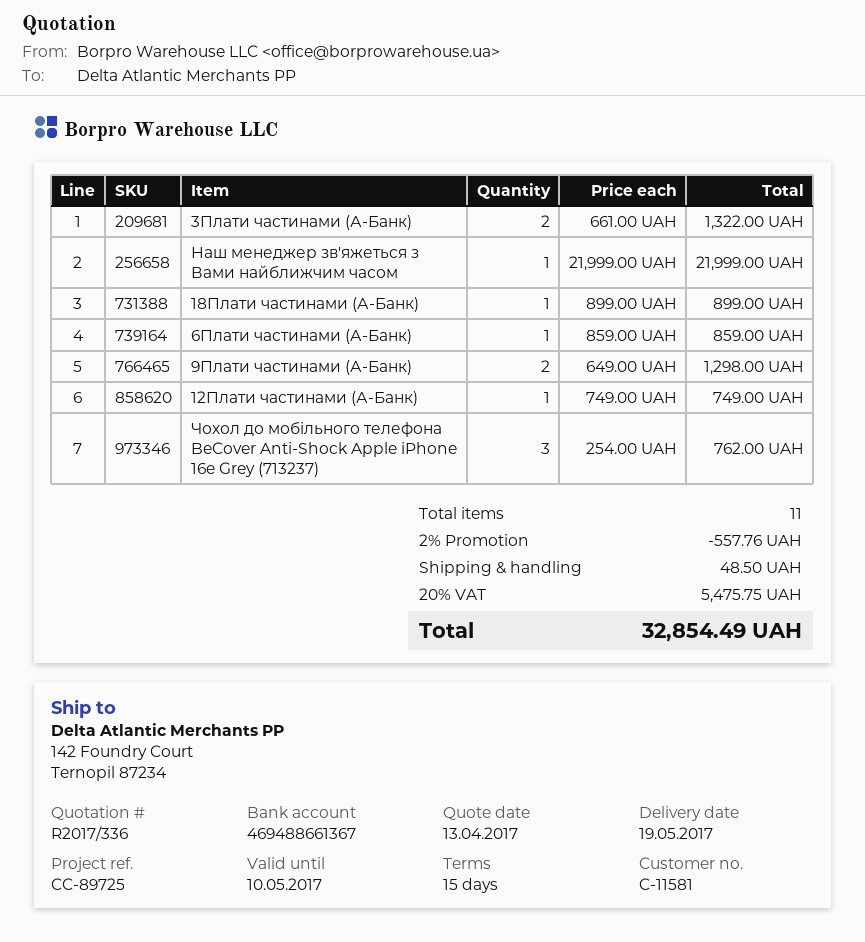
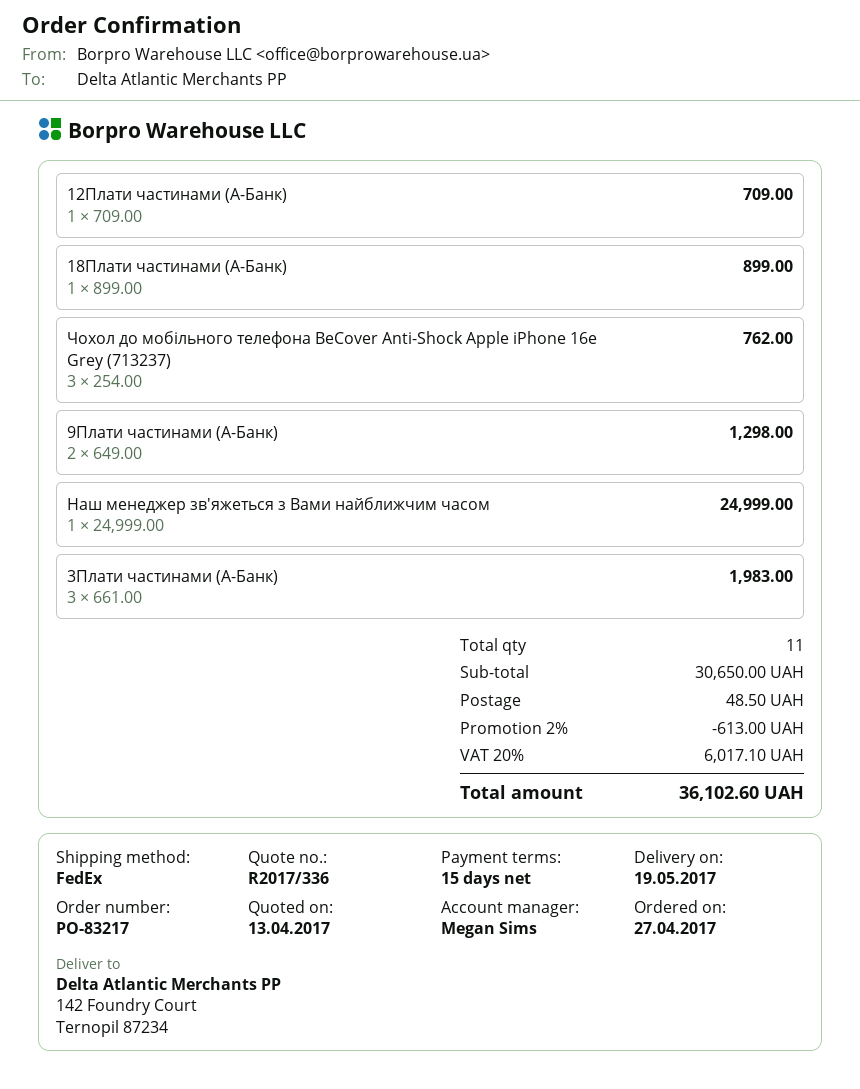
3Плати частинами (А-Банк): 2 x 661.00 = 1322.00 -> 3 x 661.00 = 1983.00
Наш менеджер зв'яжеться з Вами найближчим часом: 1 x 21999.00 = 21999.00 -> 1 x 24999.00 = 24999.00
6Плати частинами (А-Банк): 1 x 859.00 = 859.00 -> none
12Плати частинами (А-Банк): 1 x 749.00 = 749.00 -> 1 x 709.00 = 709.00
discount: 2% = 557.76 -> 2% = 613.00
tax: 20% = 5475.75 -> 20% = 6017.10
total: 32854.49 -> 36102.60

